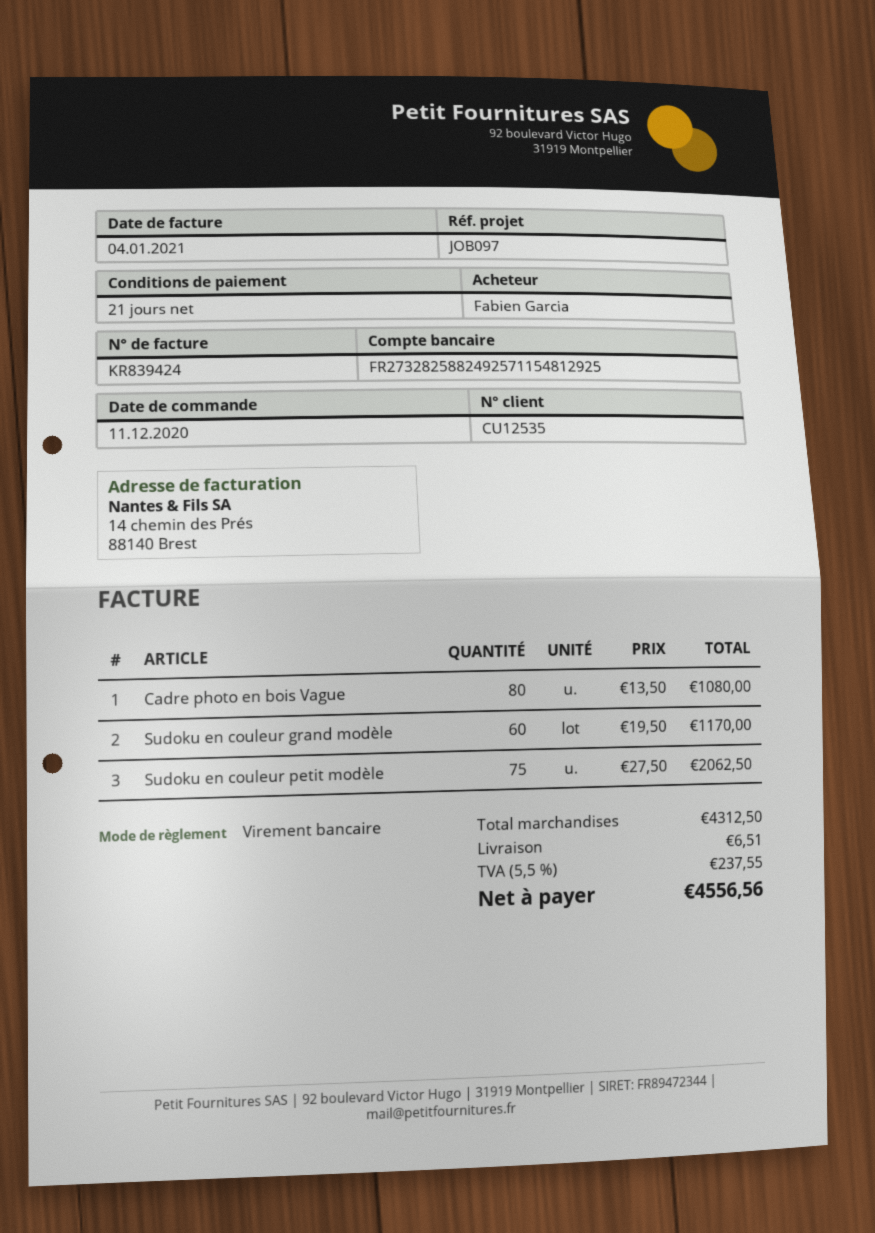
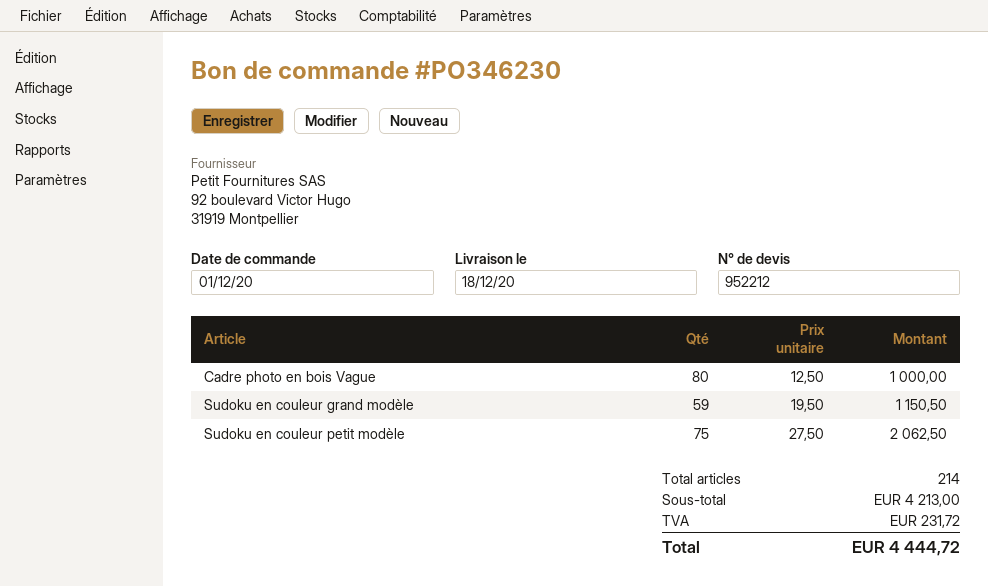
order date: 2020-12-11 -> 2020-12-01
Cadre photo en bois Vague: 80 x 13.50 = 1080.00 -> 80 x 12.50 = 1000.00
Sudoku en couleur grand modèle: 60 x 19.50 = 1170.00 -> 59 x 19.50 = 1150.50
subtotal: 4312.50 -> 4213.00
shipping: 6.51 -> none
tax: 237.55 -> 231.72
total: 4556.56 -> 4444.72

